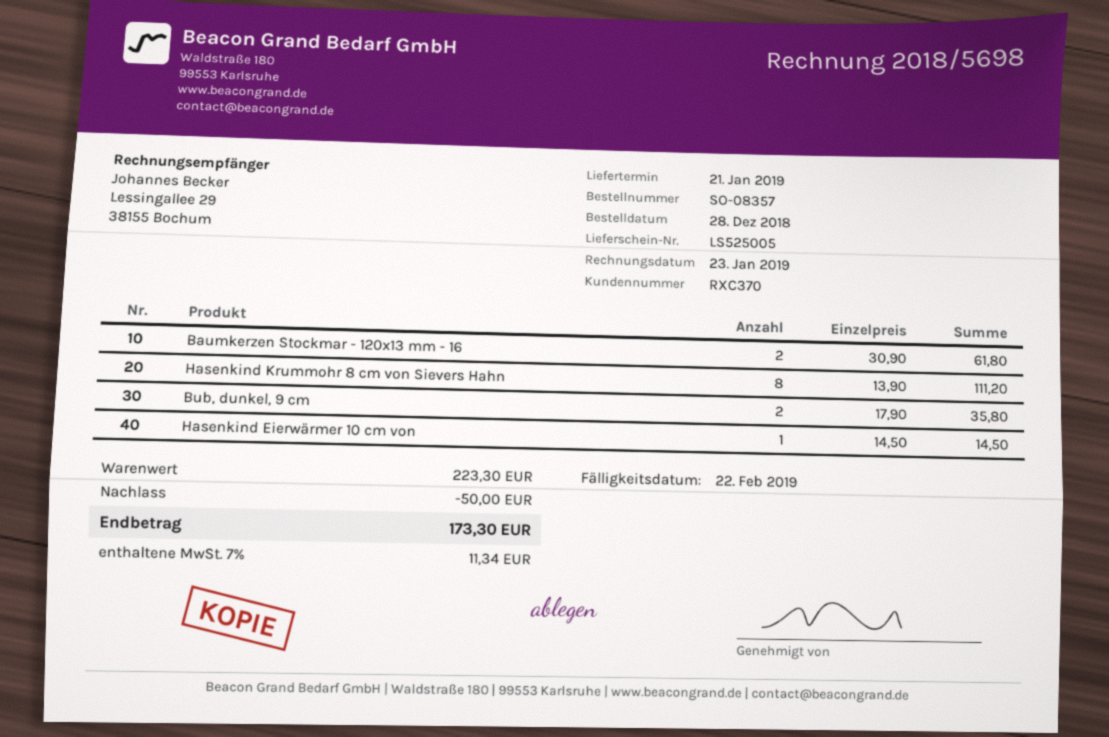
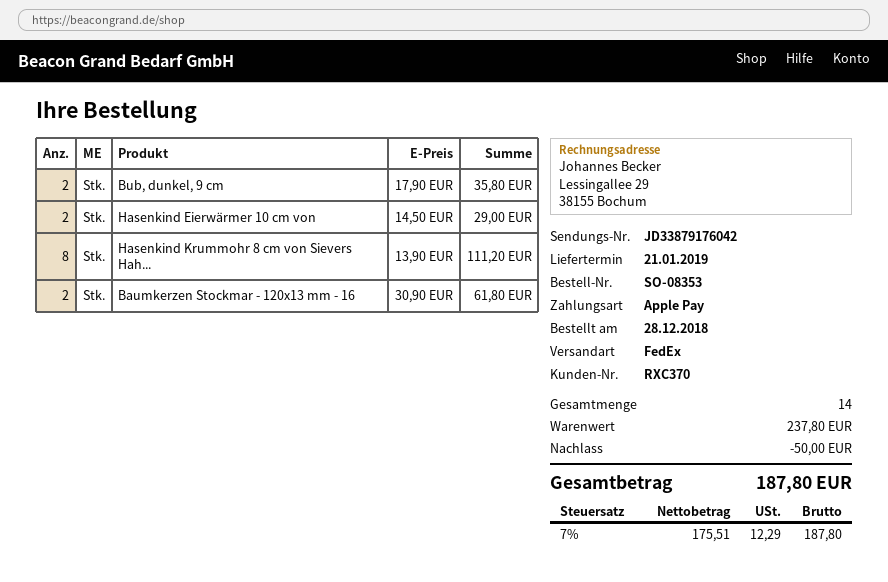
order number: SO-08357 -> SO-08353
Hasenkind Eierwärmer 10 cm von: 1 x 14.50 = 14.50 -> 2 x 14.50 = 29.00
subtotal: 223.30 -> 237.80
tax: 7% = 11.34 -> 7% = 12.29
total: 173.30 -> 187.80

